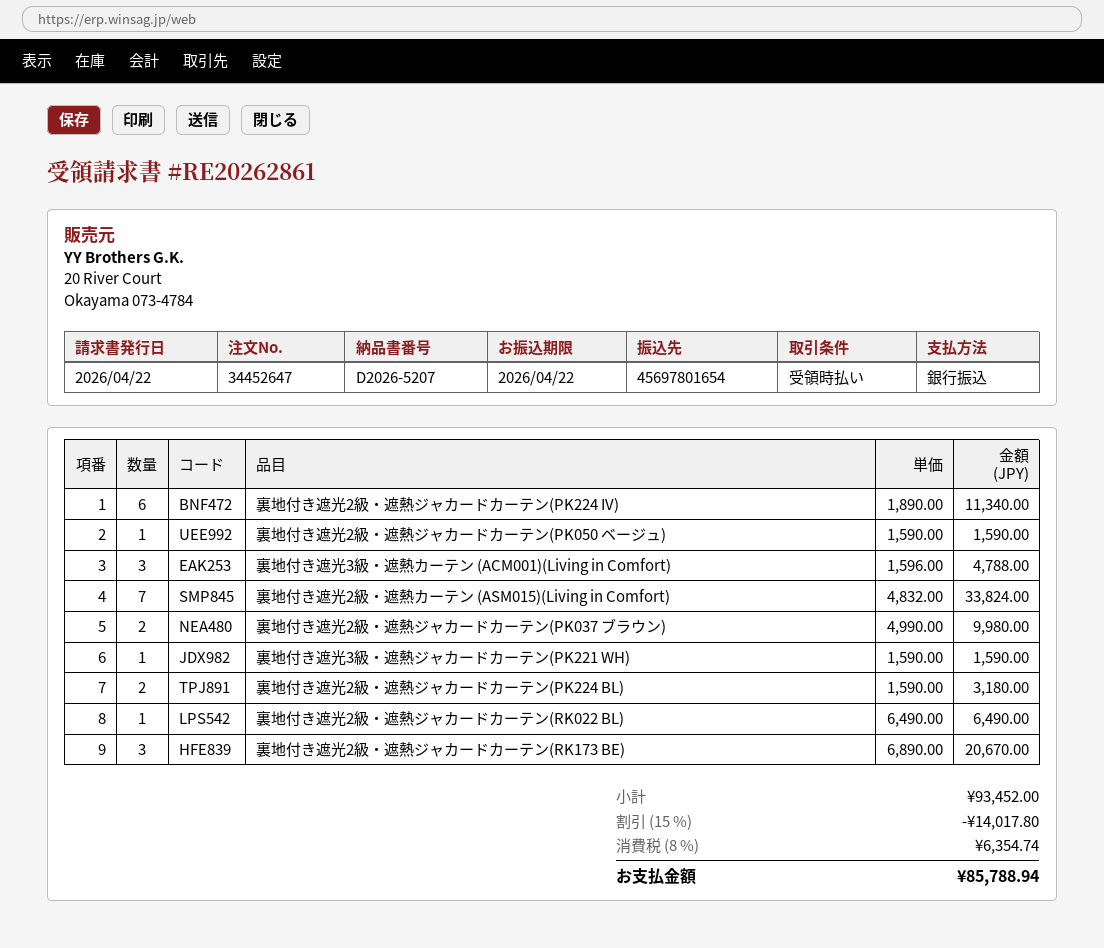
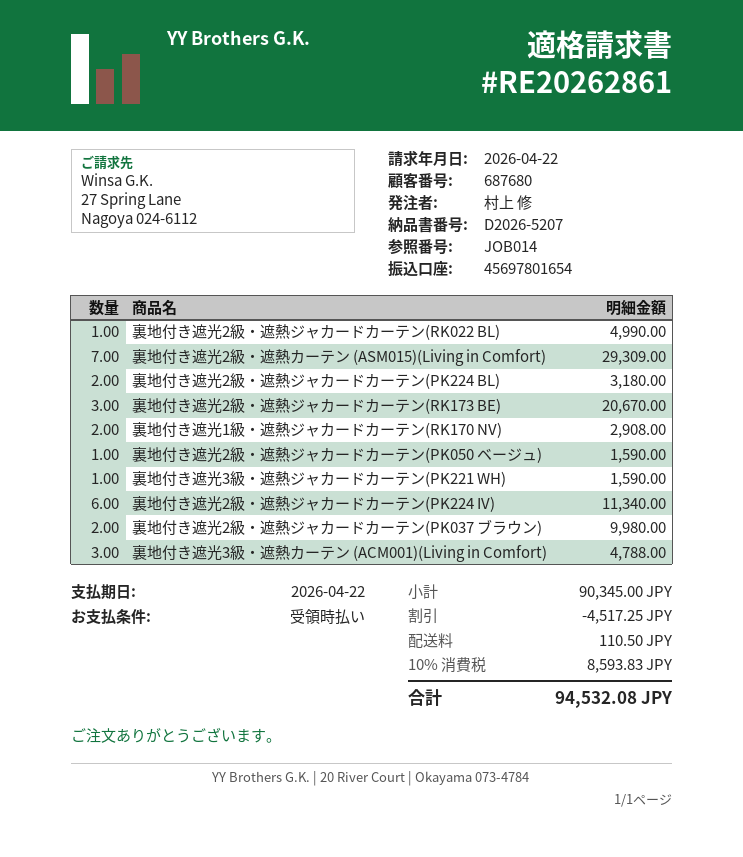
裏地付き遮光2級・遮熱カーテン (ASM015)(Living in Comfort): 7 for 33824.00 -> 7 for 29309.00
裏地付き遮光2級・遮熱ジャカードカーテン(RK022 BL): 1 for 6490.00 -> 1 for 4990.00
裏地付き遮光1級・遮熱ジャカードカーテン(RK170 NV): none -> 2 for 2908.00
subtotal: 93452.00 -> 90345.00
discount: 14017.80 -> 4517.25
shipping: none -> 110.50
tax: 8% = 6354.74 -> 10% = 8593.83
total: 85788.94 -> 94532.08

